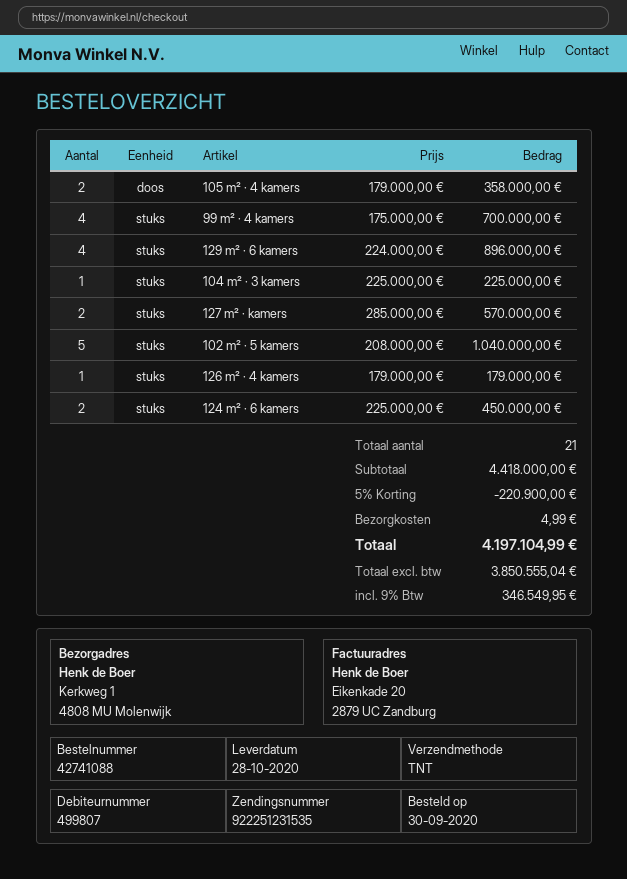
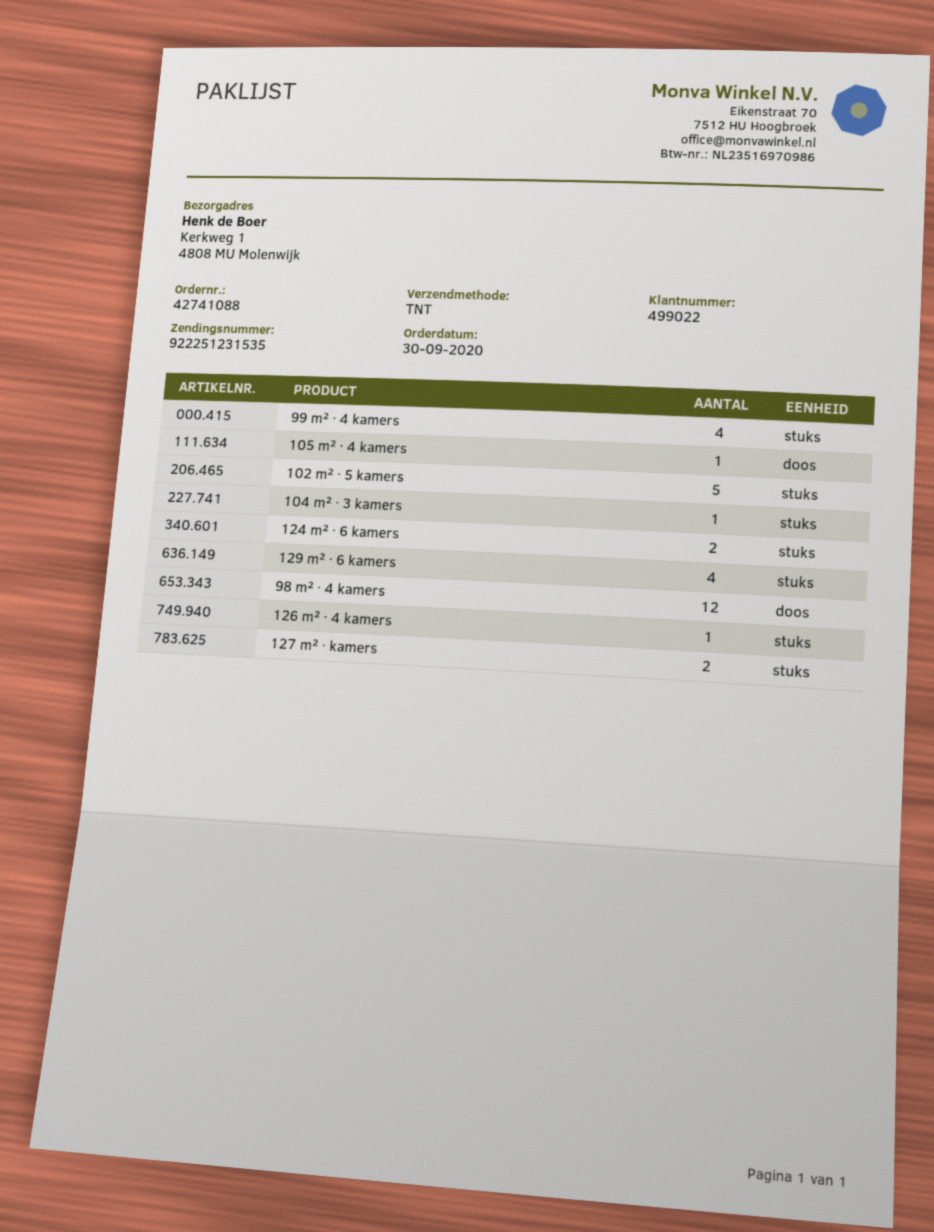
customer number: 499807 -> 499022
105 m² · 4 kamers: 2 -> 1
98 m² · 4 kamers: none -> 12

